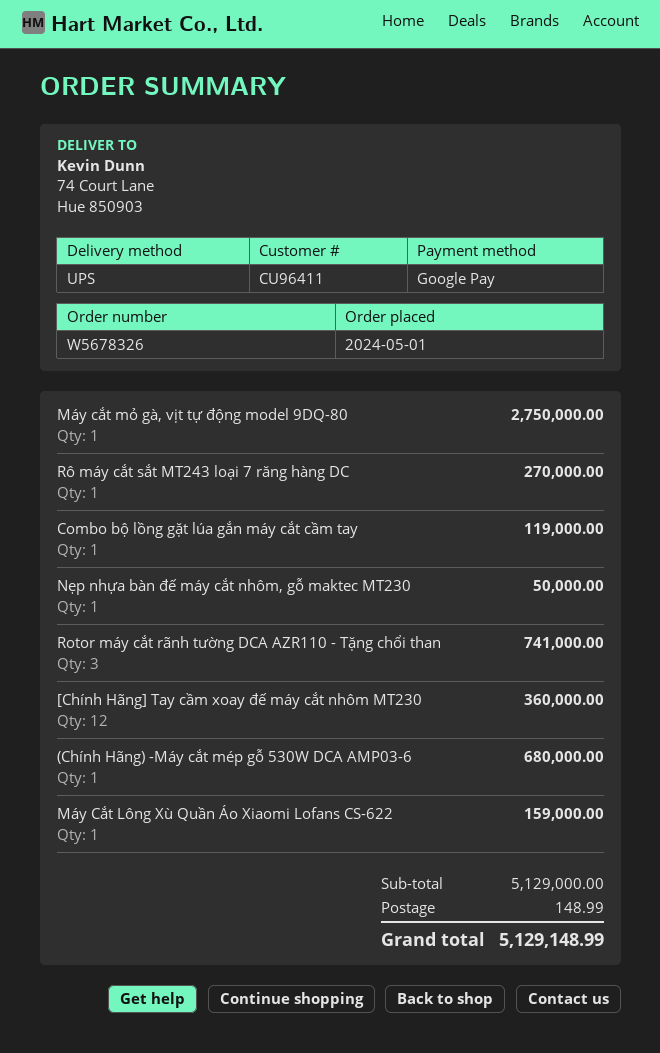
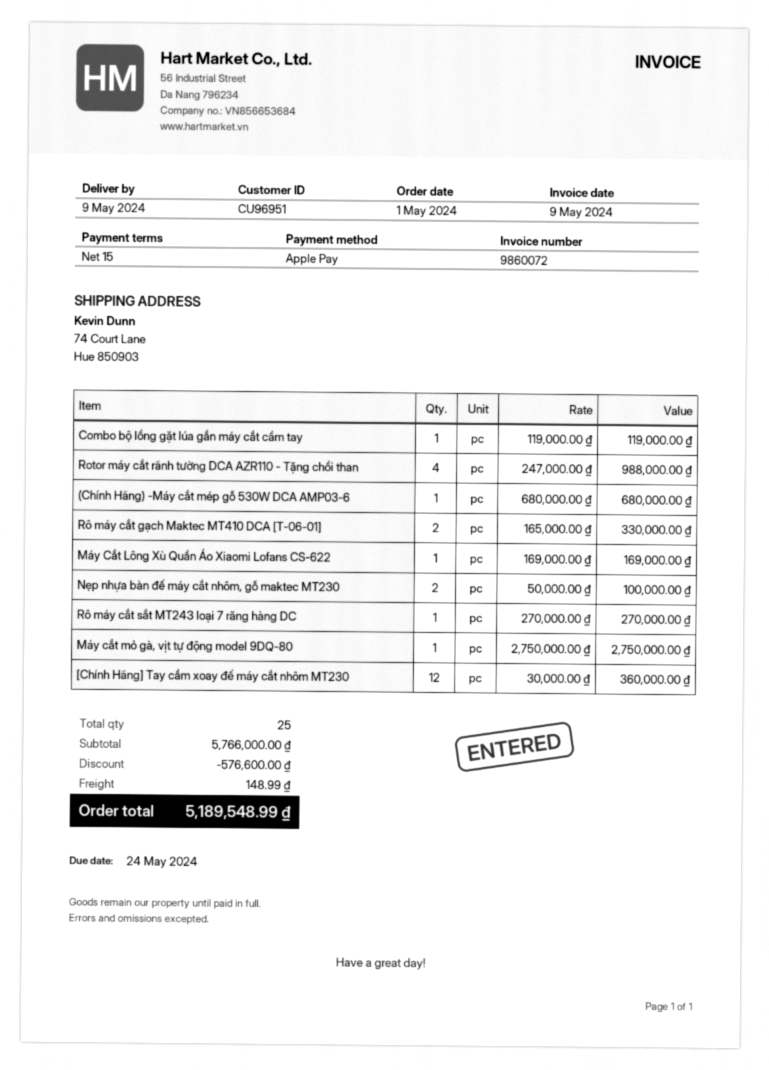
customer number: CU96411 -> CU96951
payment method: Google Pay -> Apple Pay
Nẹp nhựa bàn đế máy cắt nhôm, gỗ maktec MT230: 1 for 50000.00 -> 2 for 100000.00
Rotor máy cắt rãnh tường DCA AZR110 - Tặng chổi than: 3 for 741000.00 -> 4 for 988000.00
Máy Cắt Lông Xù Quần Áo Xiaomi Lofans CS-622: 1 for 159000.00 -> 1 for 169000.00
Rô máy cắt gạch Maktec MT410 DCA [T-06-01]: none -> 2 for 330000.00
subtotal: 5129000.00 -> 5766000.00
discount: none -> 576600.00
total: 5129148.99 -> 5189548.99

